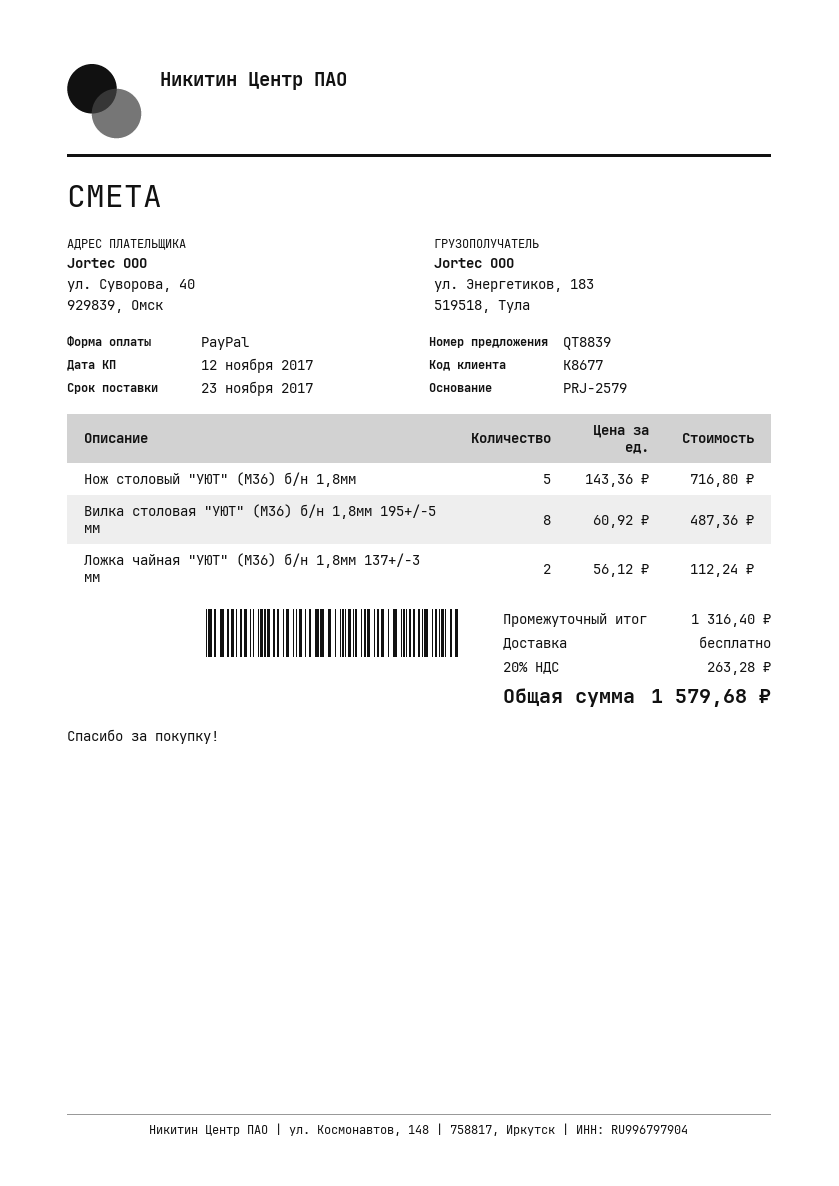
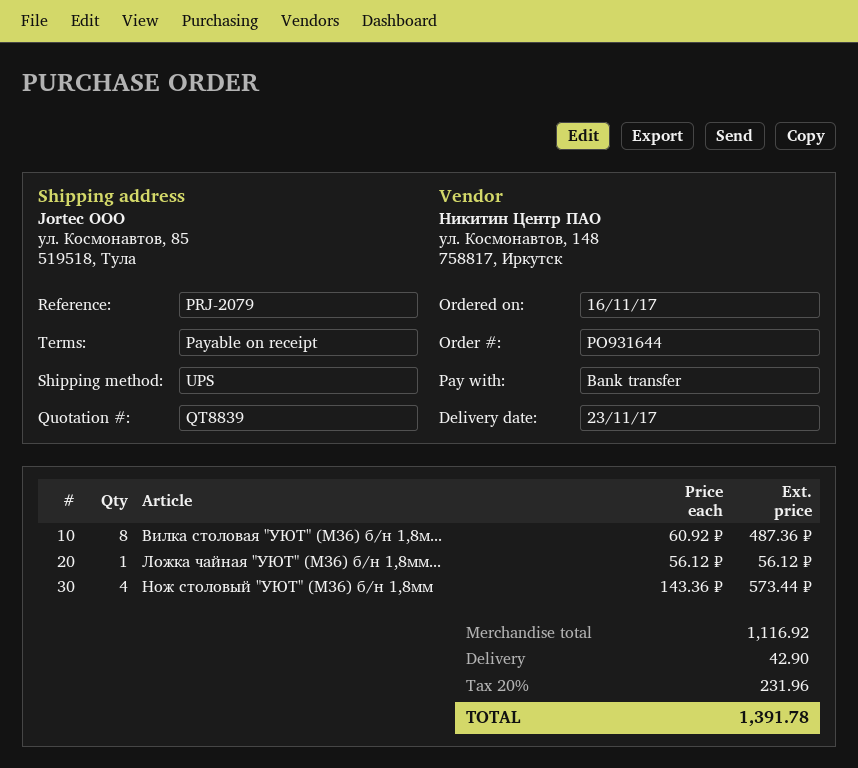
reference: PRJ-2579 -> PRJ-2079
payment method: PayPal -> bank transfer
ship to: ул. Энергетиков, 183, 519518, Тула -> ул. Космонавтов, 85, 519518, Тула
Нож столовый "УЮТ" (М36) б/н 1,8мм: 5 x 143.36 = 716.80 -> 4 x 143.36 = 573.44
Ложка чайная "УЮТ" (М36) б/н 1,8мм 137+/-3 мм: 2 x 56.12 = 112.24 -> 1 x 56.12 = 56.12
subtotal: 1316.40 -> 1116.92
shipping: 0.00 -> 42.90
tax: 20% = 263.28 -> 20% = 231.96
total: 1579.68 -> 1391.78

